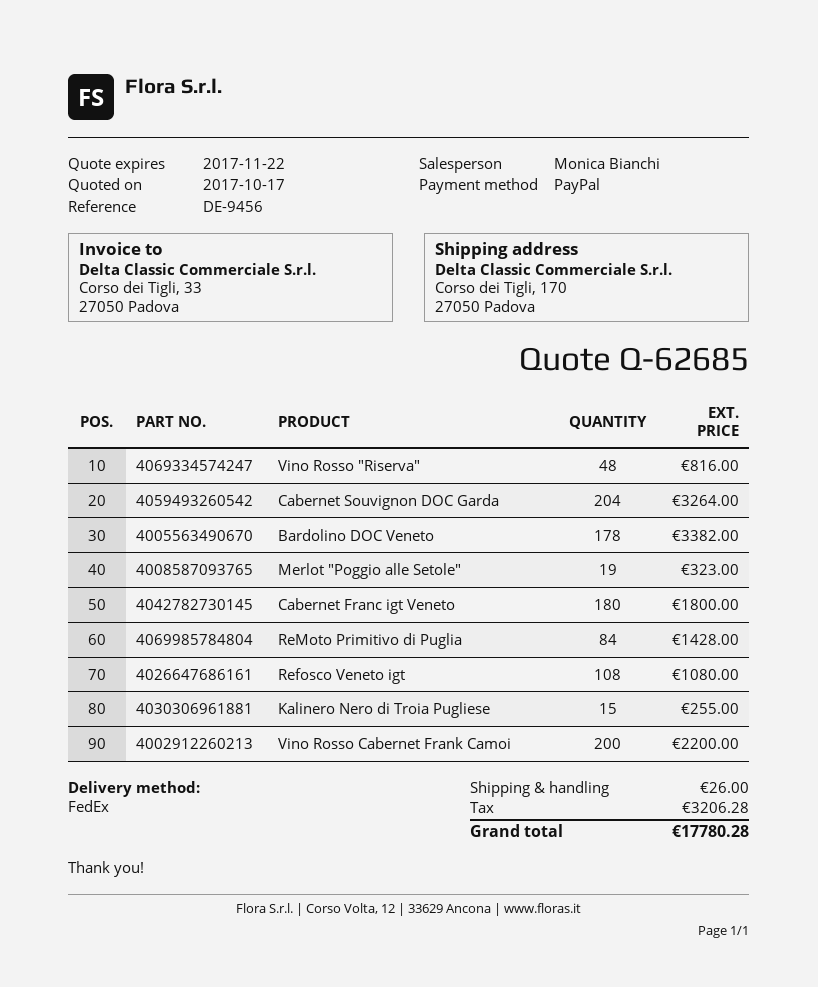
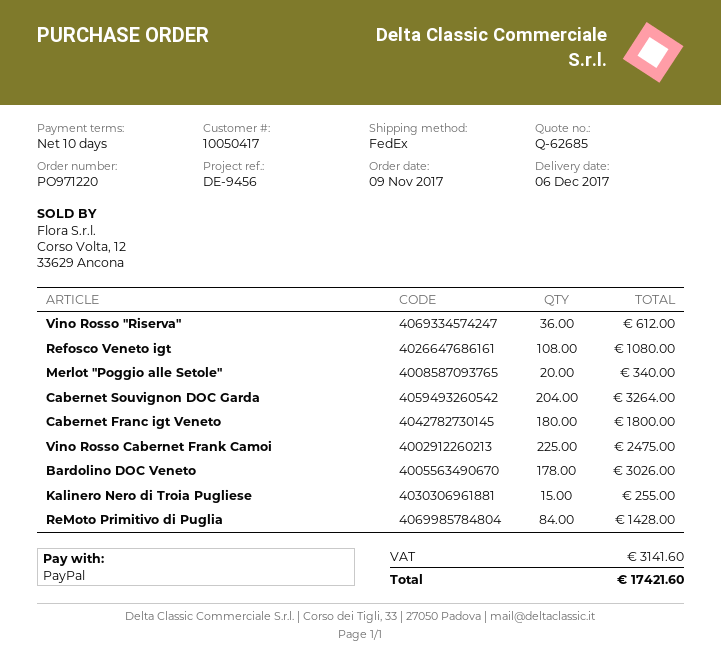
Vino Rosso "Riserva": 48 for 816.00 -> 36 for 612.00
Bardolino DOC Veneto: 178 for 3382.00 -> 178 for 3026.00
Merlot "Poggio alle Setole": 19 for 323.00 -> 20 for 340.00
Vino Rosso Cabernet Frank Camoi: 200 for 2200.00 -> 225 for 2475.00
shipping: 26.00 -> none
tax: 3206.28 -> 3141.60
total: 17780.28 -> 17421.60

